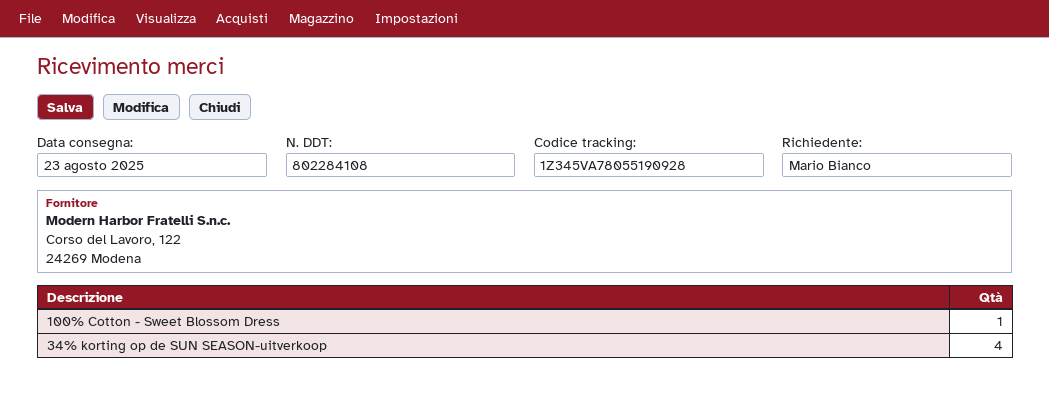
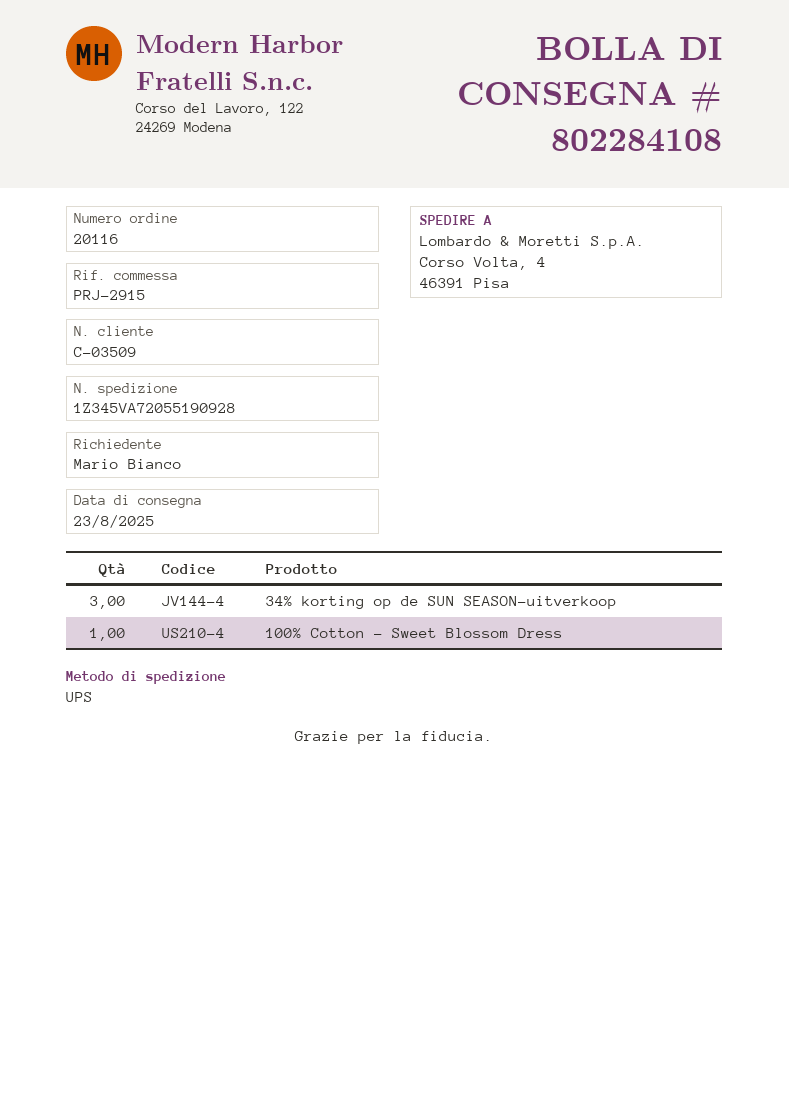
tracking number: 1Z345VA78055190928 -> 1Z345VA72055190928
34% korting op de SUN SEASON-uitverkoop: 4 -> 3

